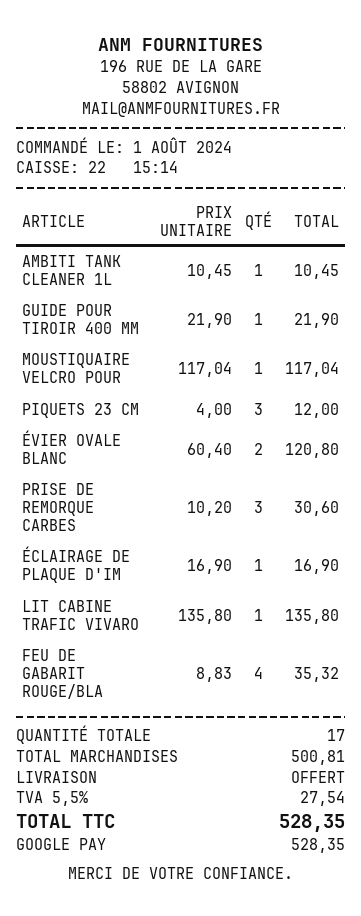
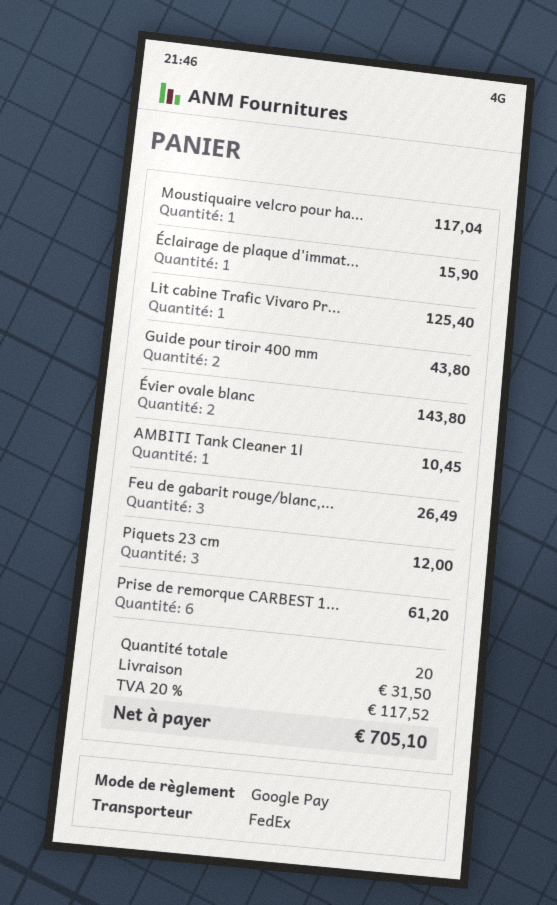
GUIDE POUR TIROIR 400 MM: 1 for 21.90 -> 2 for 43.80
ÉVIER OVALE BLANC: 2 for 120.80 -> 2 for 143.80
PRISE DE REMORQUE CARBES: 3 for 30.60 -> 6 for 61.20
ÉCLAIRAGE DE PLAQUE D'IM: 1 for 16.90 -> 1 for 15.90
LIT CABINE TRAFIC VIVARO: 1 for 135.80 -> 1 for 125.40
FEU DE GABARIT ROUGE/BLA: 4 for 35.32 -> 3 for 26.49
total quantity: 17 -> 20
shipping: 0.00 -> 31.50
tax: 5.5% = 27.54 -> 20% = 117.52
total: 528.35 -> 705.10

